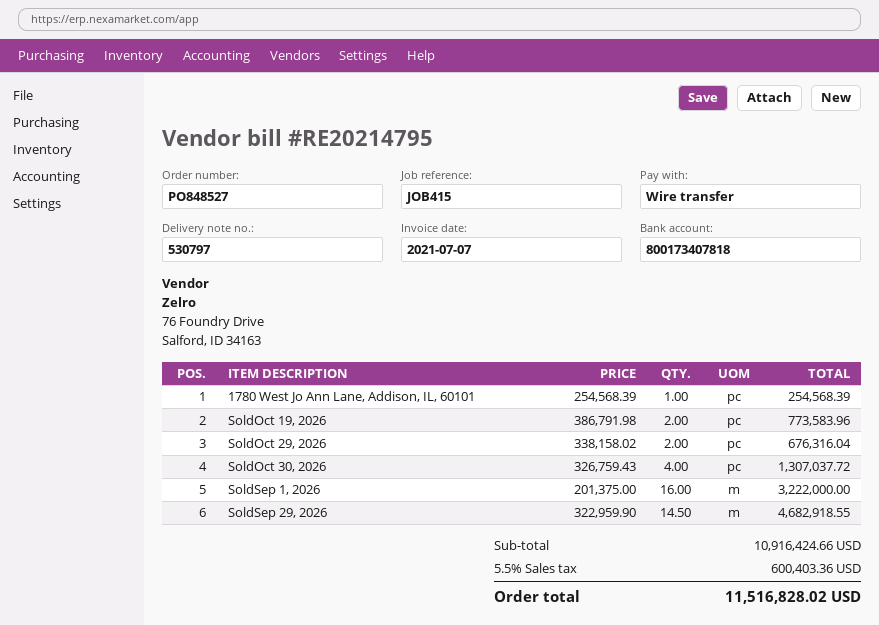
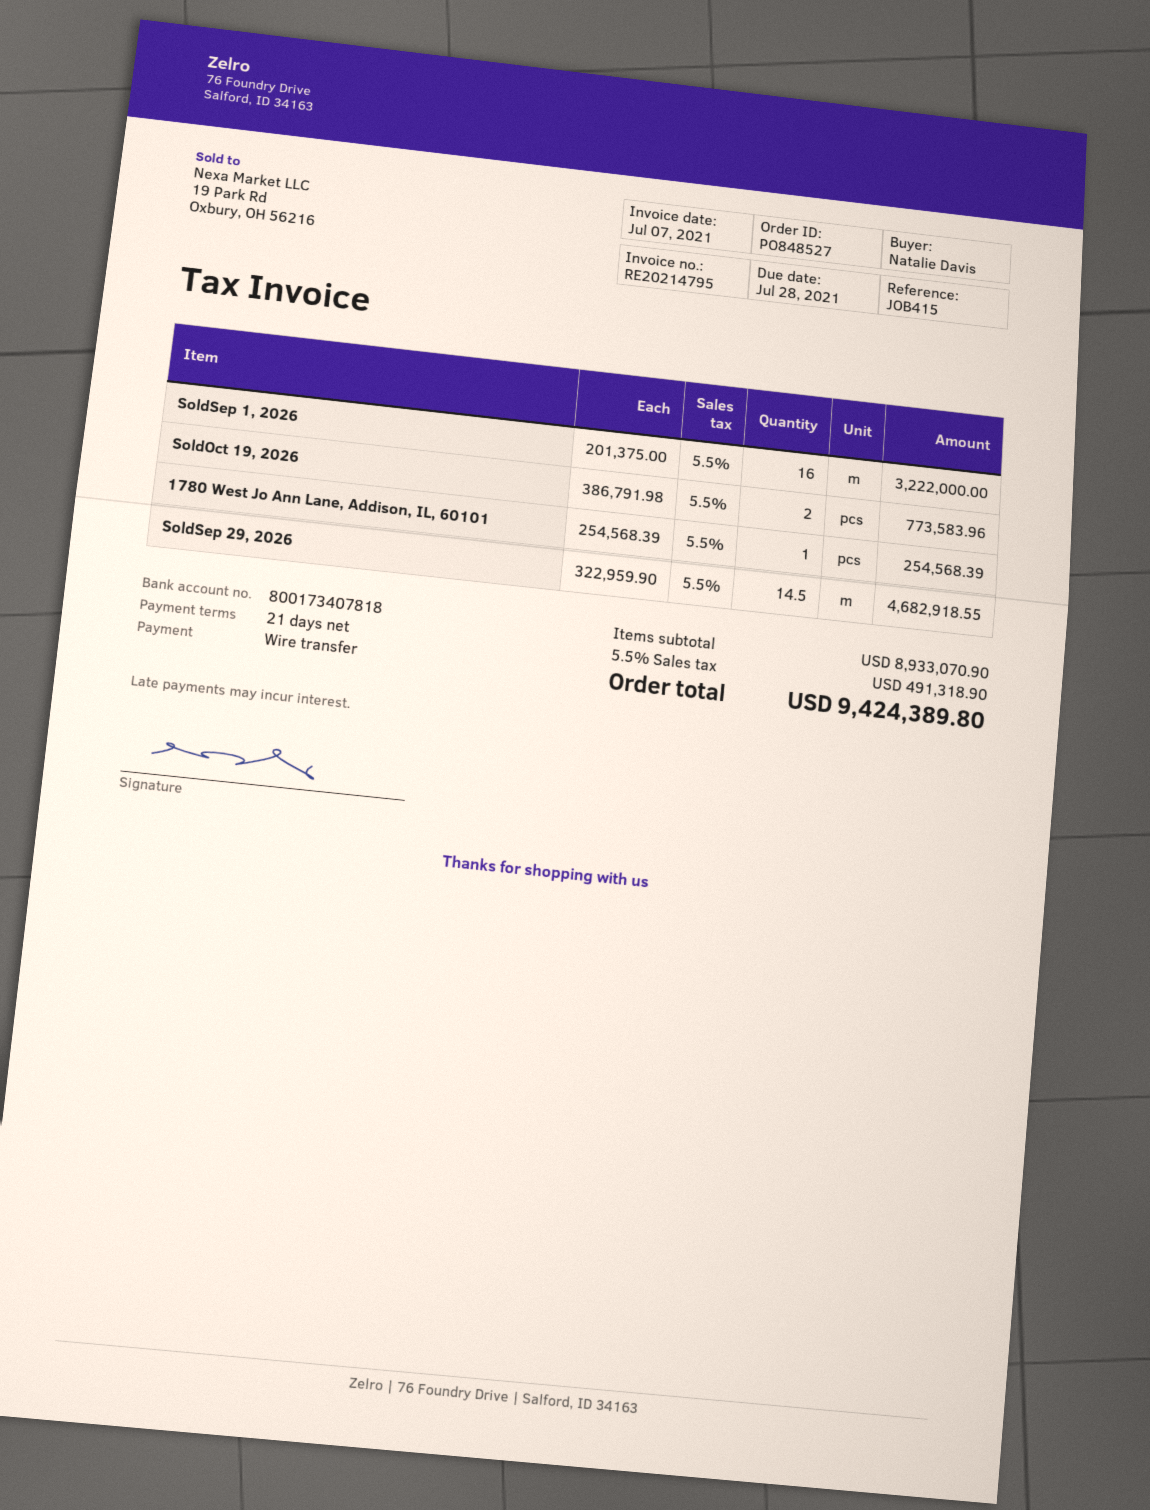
SoldOct 29, 2026: 2 x 338158.02 = 676316.04 -> none
SoldOct 30, 2026: 4 x 326759.43 = 1307037.72 -> none
subtotal: 10916424.66 -> 8933070.90
tax: 5.5% = 600403.36 -> 5.5% = 491318.90
total: 11516828.02 -> 9424389.80

